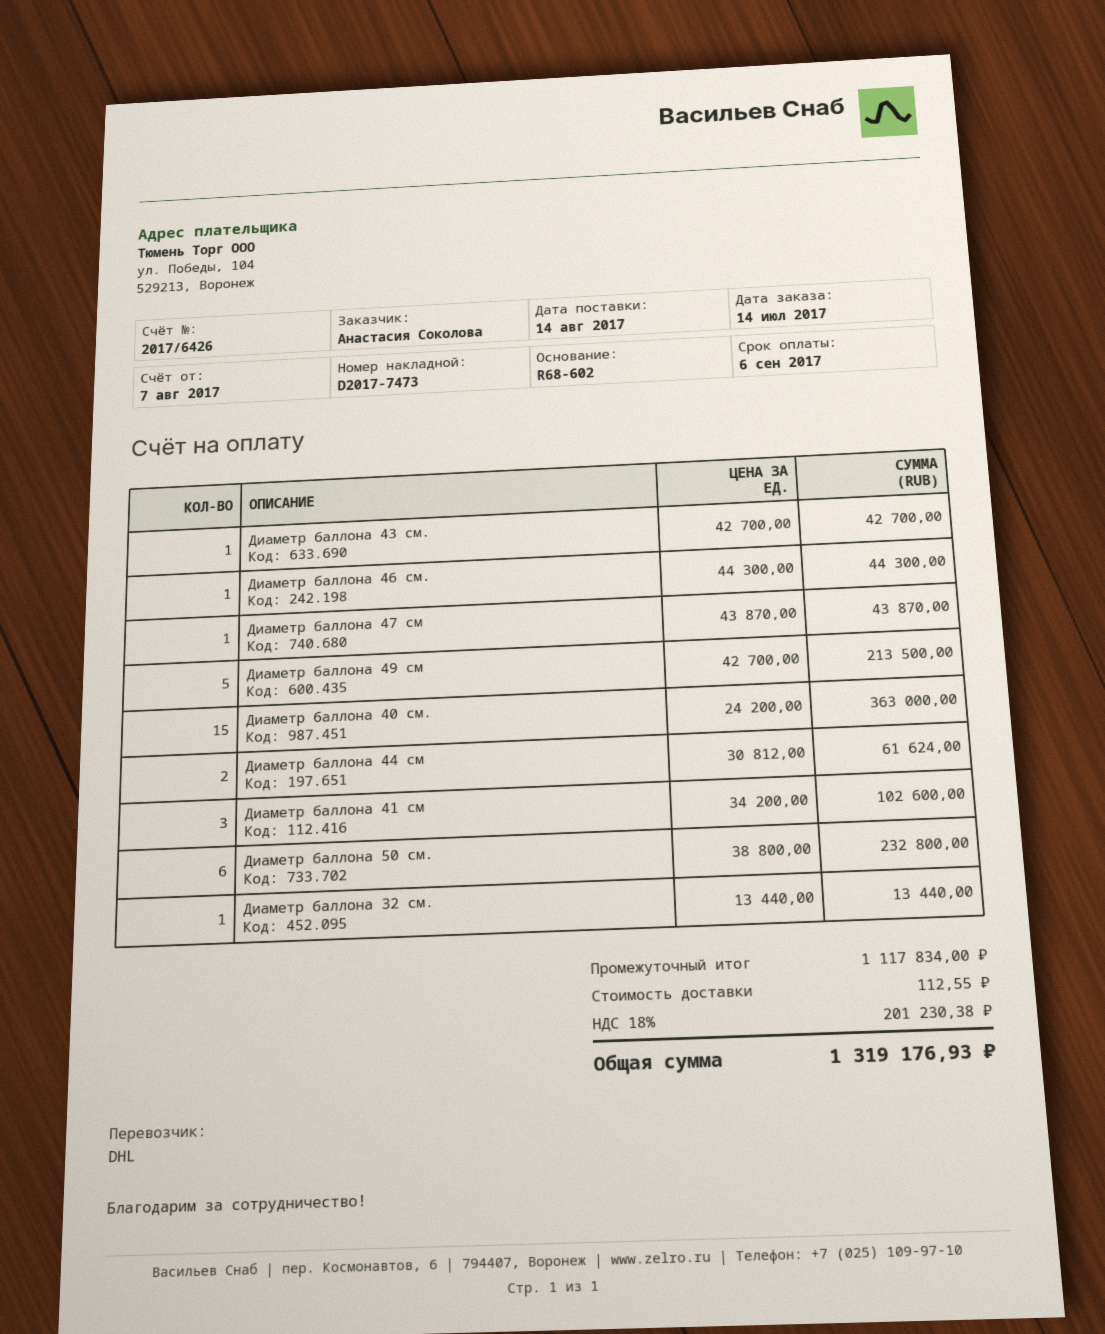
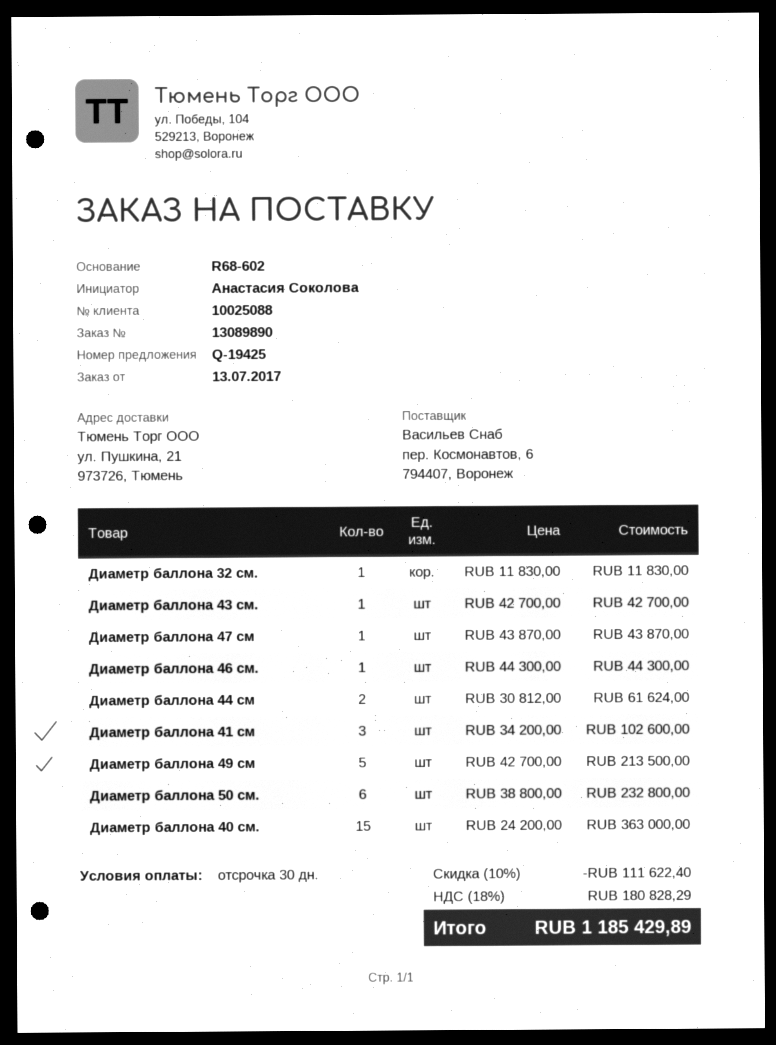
order date: 2017-07-14 -> 2017-07-13
Диаметр баллона 32 см.: 1 x 13440.00 = 13440.00 -> 1 x 11830.00 = 11830.00
discount: none -> 10% = 111622.40
shipping: 112.55 -> none
tax: 18% = 201230.38 -> 18% = 180828.29
total: 1319176.93 -> 1185429.89

